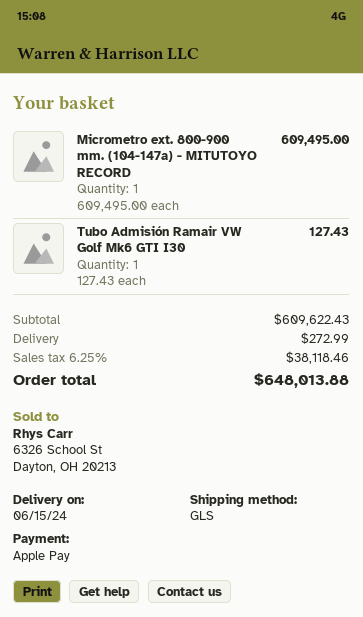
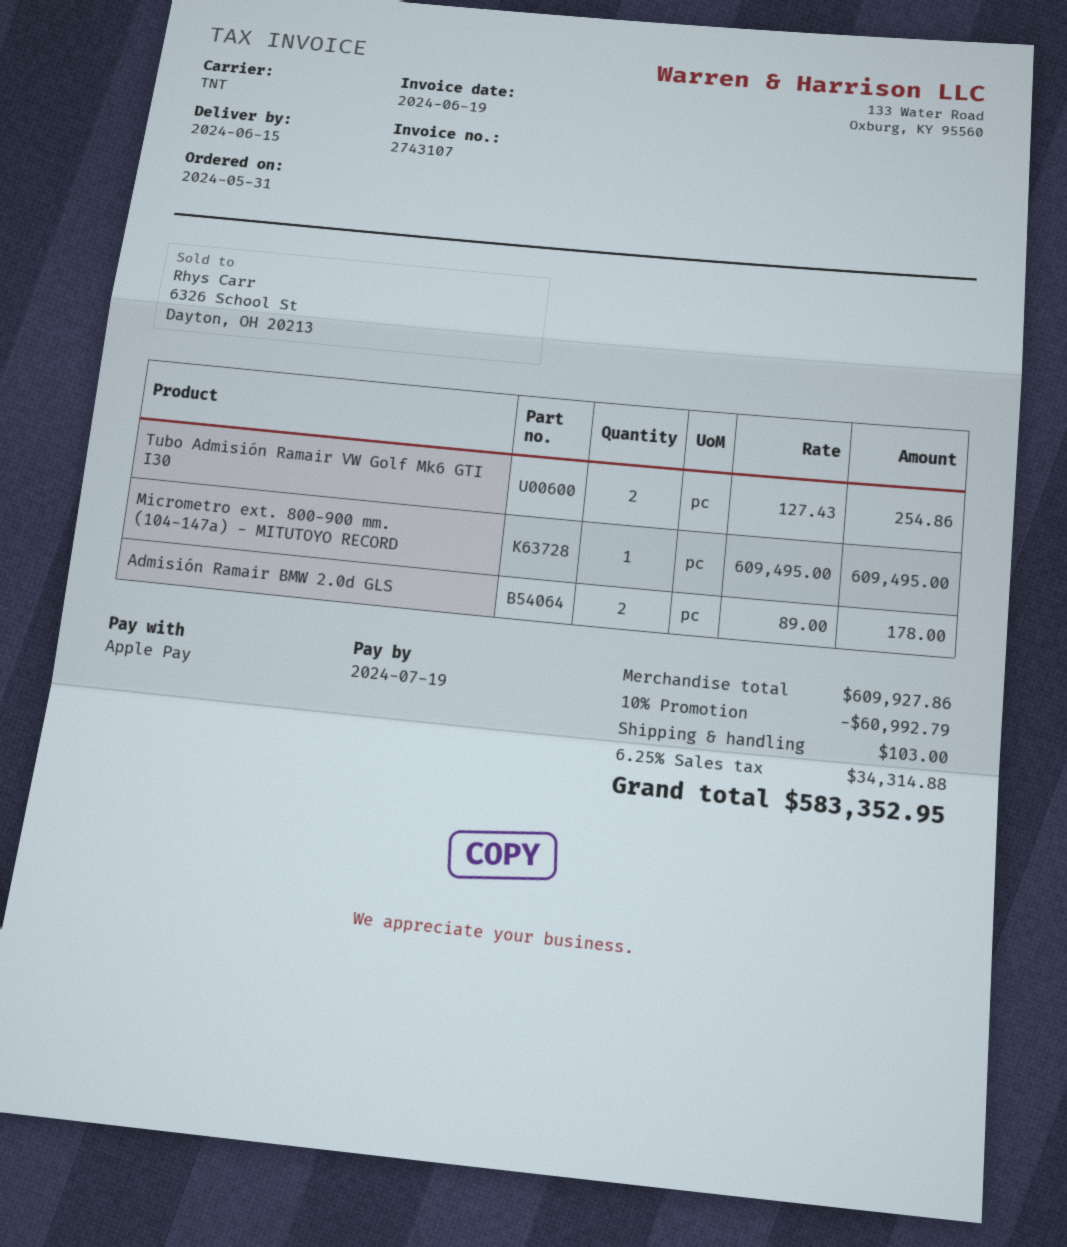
shipping method: GLS -> TNT
Tubo Admisión Ramair VW Golf Mk6 GTI I30: 1 x 127.43 = 127.43 -> 2 x 127.43 = 254.86
Admisión Ramair BMW 2.0d GLS: none -> 2 x 89.00 = 178.00
subtotal: 609622.43 -> 609927.86
discount: none -> 10% = 60992.79
shipping: 272.99 -> 103.00
tax: 6.25% = 38118.46 -> 6.25% = 34314.88
total: 648013.88 -> 583352.95

